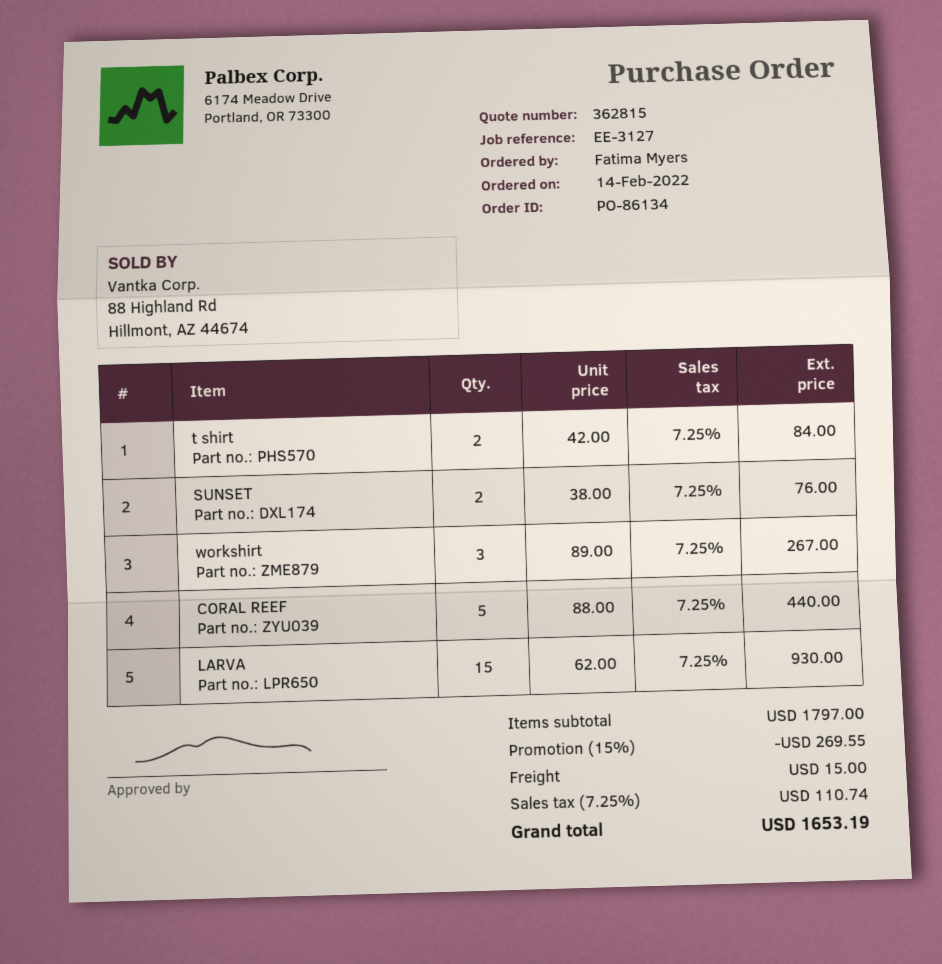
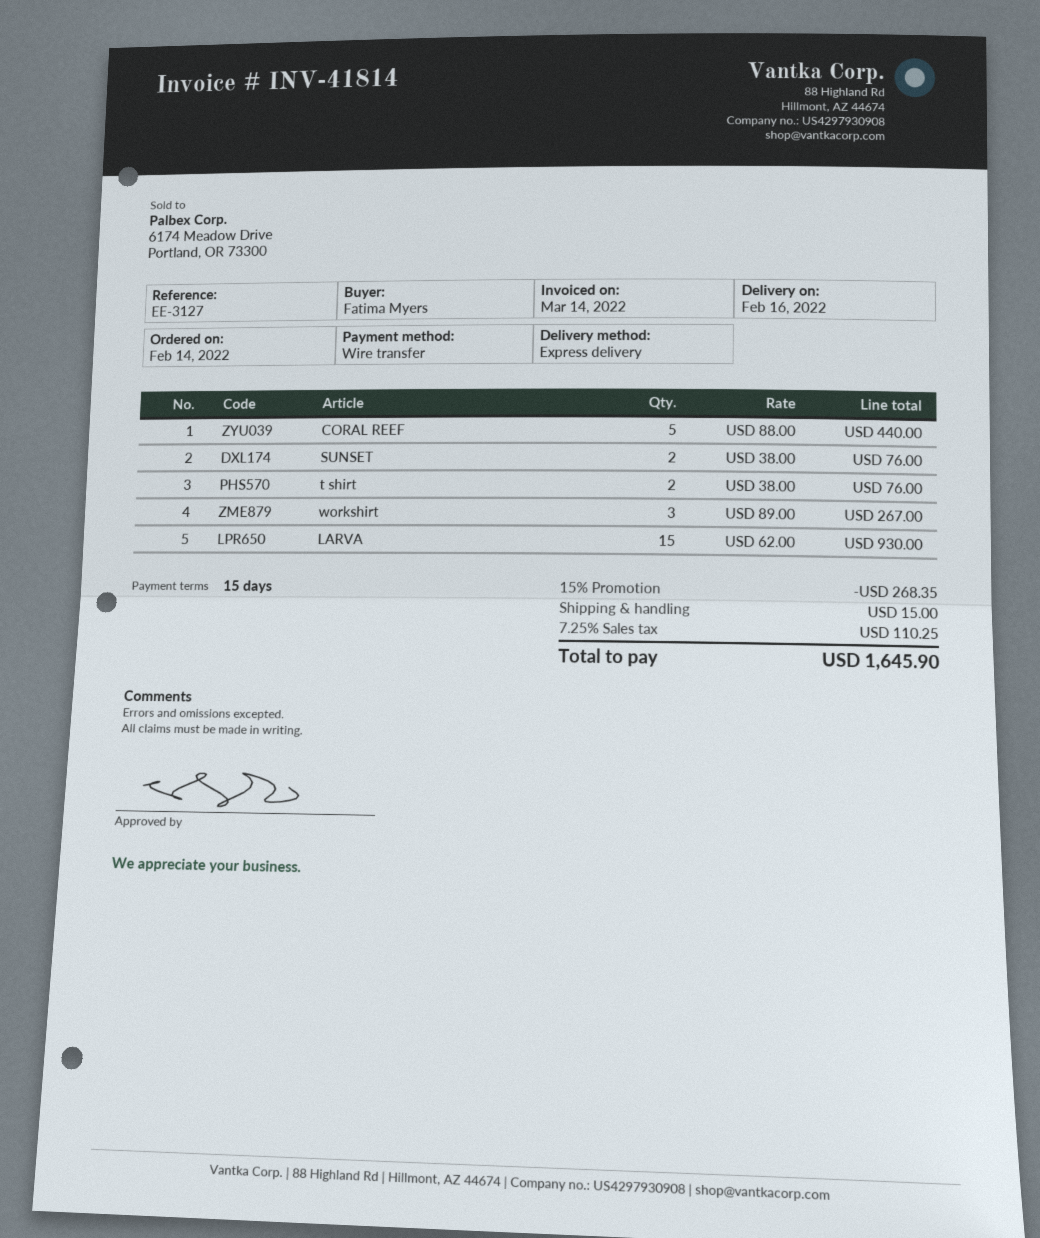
t shirt: 2 x 42.00 = 84.00 -> 2 x 38.00 = 76.00
discount: 15% = 269.55 -> 15% = 268.35
tax: 7.25% = 110.74 -> 7.25% = 110.25
total: 1653.19 -> 1645.90

